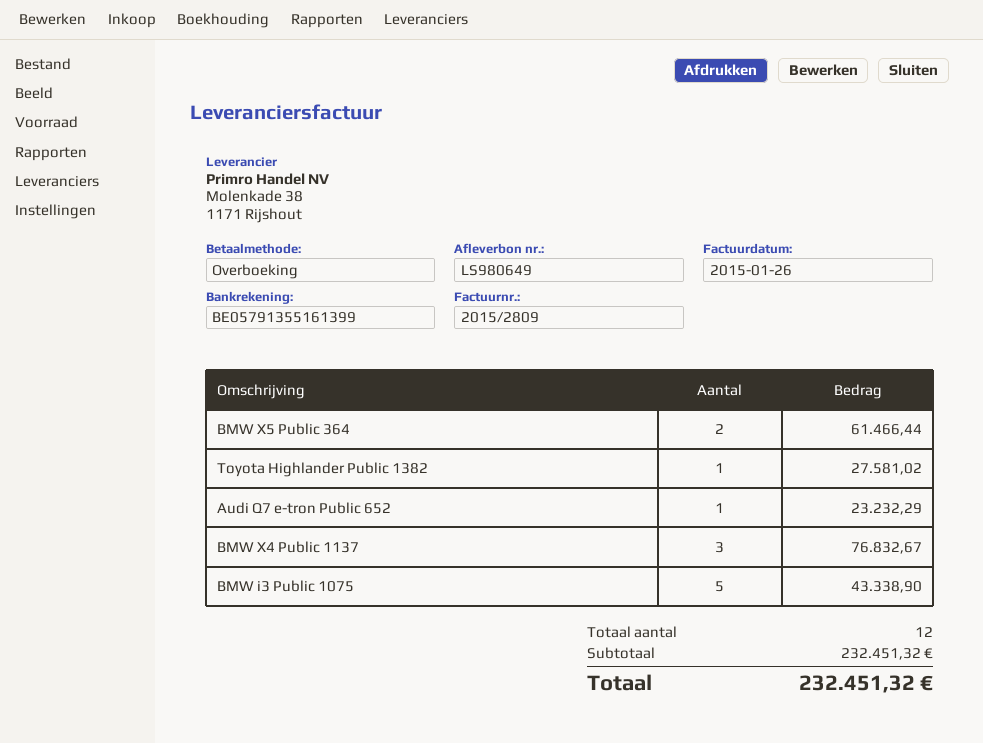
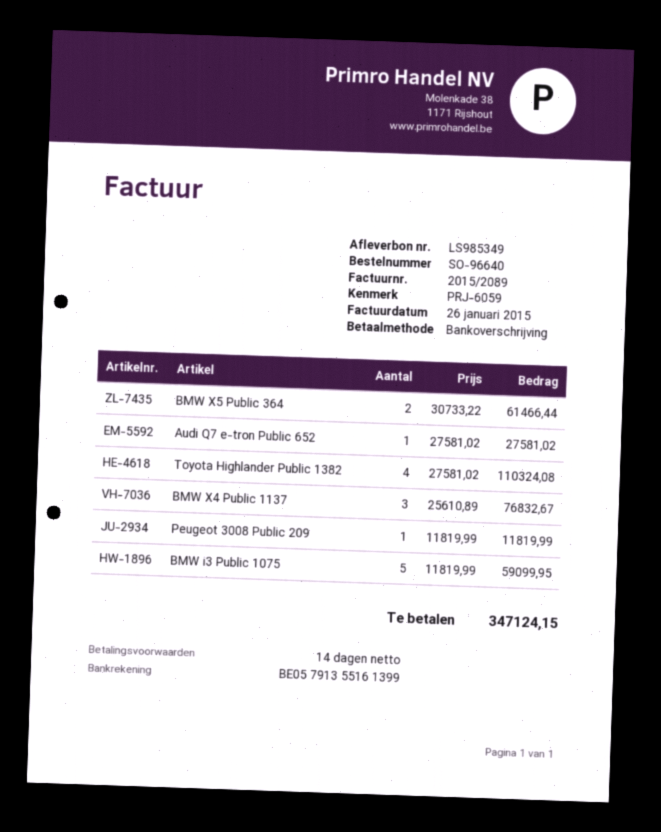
delivery note number: LS980649 -> LS985349
invoice number: 2015/2809 -> 2015/2089
Toyota Highlander Public 1382: 1 for 27581.02 -> 4 for 110324.08
Audi Q7 e-tron Public 652: 1 for 23232.29 -> 1 for 27581.02
BMW i3 Public 1075: 5 for 43338.90 -> 5 for 59099.95
Peugeot 3008 Public 209: none -> 1 for 11819.99
total: 232451.32 -> 347124.15

